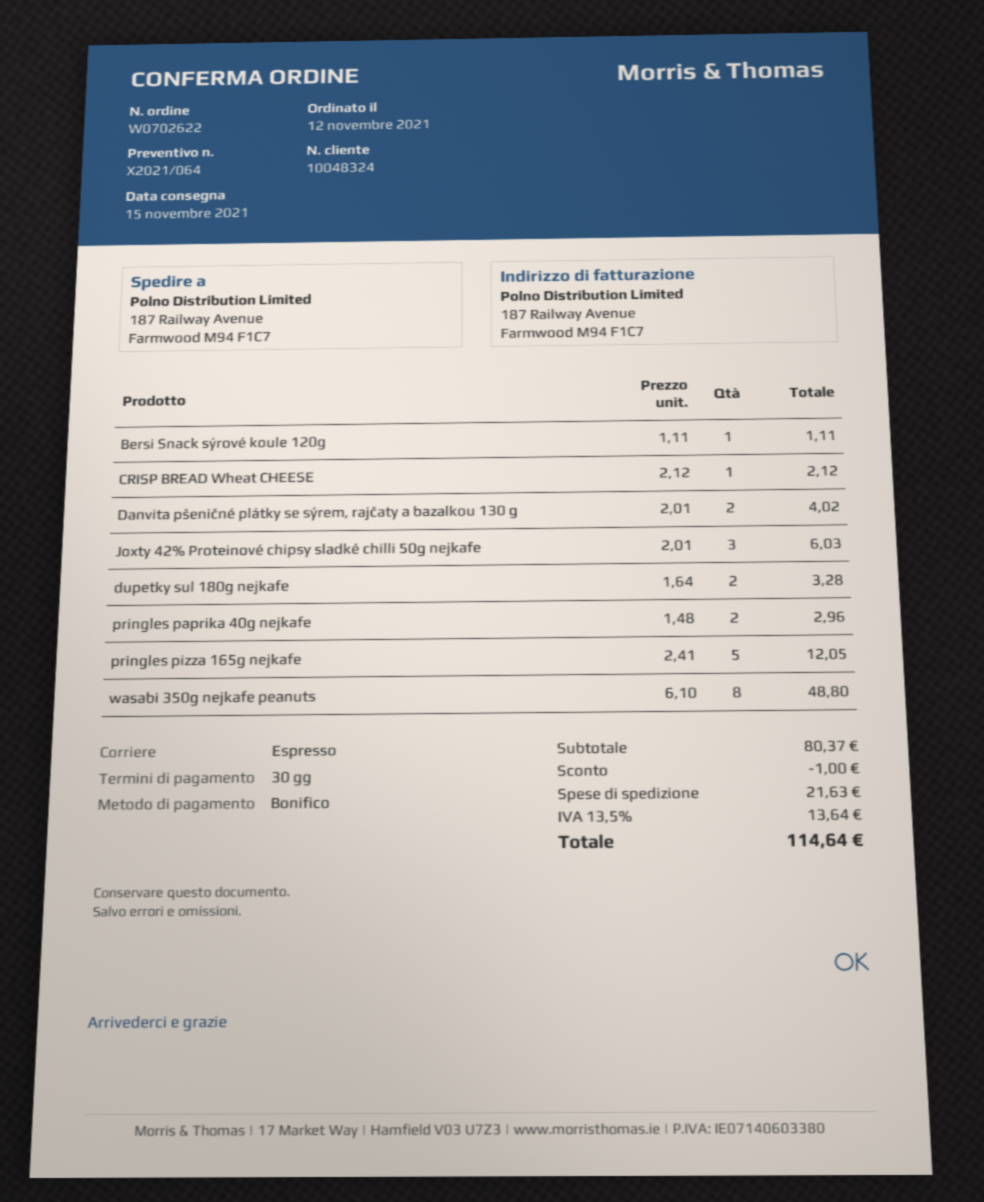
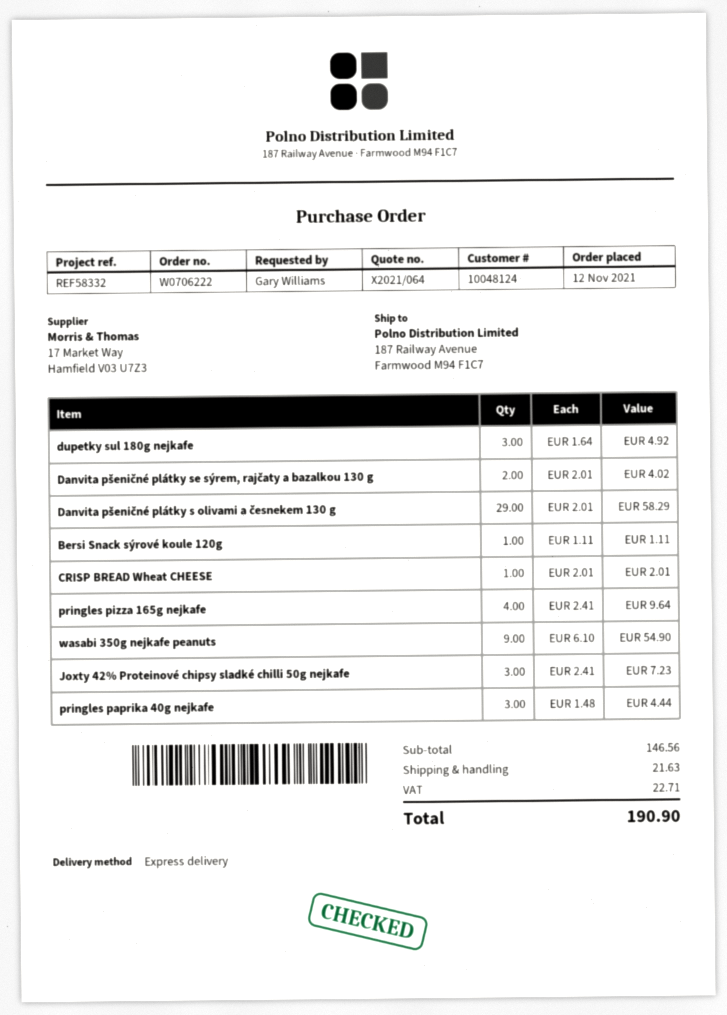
order number: W0702622 -> W0706222
customer number: 10048324 -> 10048124
CRISP BREAD Wheat CHEESE: 1 x 2.12 = 2.12 -> 1 x 2.01 = 2.01
Joxty 42% Proteinové chipsy sladké chilli 50g nejkafe: 3 x 2.01 = 6.03 -> 3 x 2.41 = 7.23
dupetky sul 180g nejkafe: 2 x 1.64 = 3.28 -> 3 x 1.64 = 4.92
pringles paprika 40g nejkafe: 2 x 1.48 = 2.96 -> 3 x 1.48 = 4.44
pringles pizza 165g nejkafe: 5 x 2.41 = 12.05 -> 4 x 2.41 = 9.64
wasabi 350g nejkafe peanuts: 8 x 6.10 = 48.80 -> 9 x 6.10 = 54.90
Danvita pšeničné plátky s olivami a česnekem 130 g: none -> 29 x 2.01 = 58.29
subtotal: 80.37 -> 146.56
discount: 1.00 -> none
tax: 13.64 -> 22.71
total: 114.64 -> 190.90

